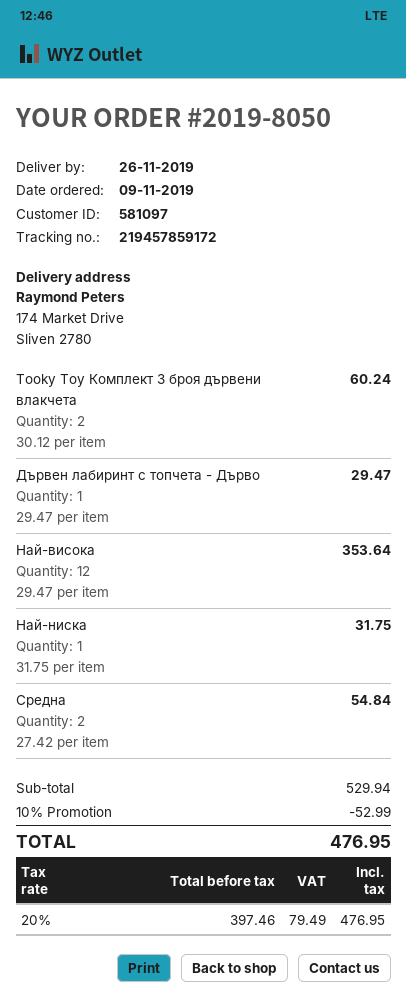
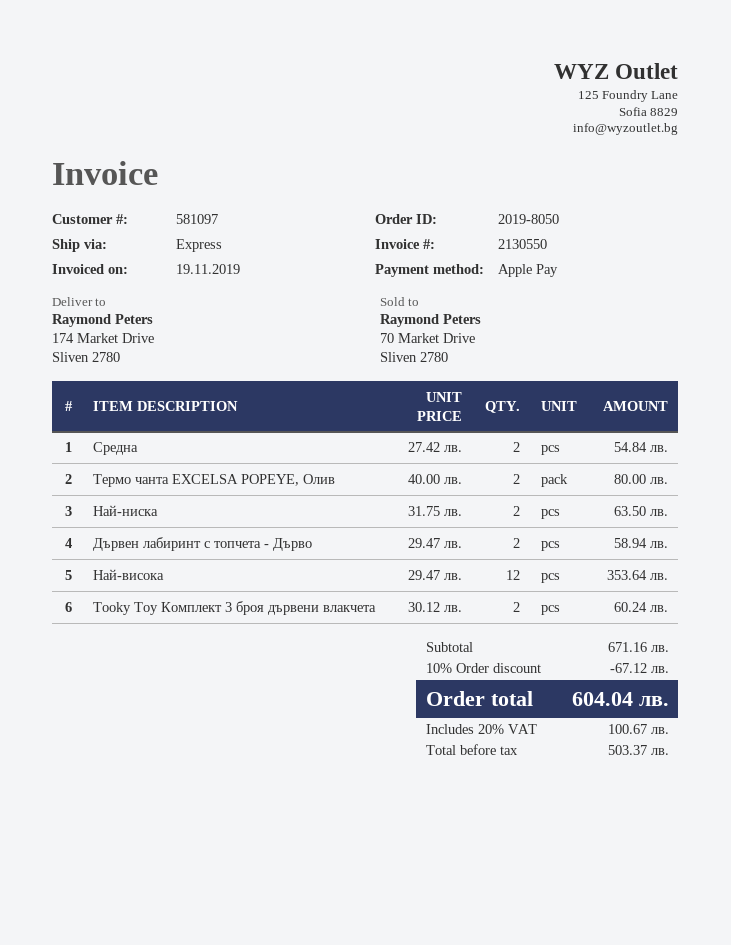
Дървен лабиринт с топчета - Дърво: 1 x 29.47 = 29.47 -> 2 x 29.47 = 58.94
Най-ниска: 1 x 31.75 = 31.75 -> 2 x 31.75 = 63.50
Термо чанта EXCELSA POPEYE, Олив: none -> 2 x 40.00 = 80.00
subtotal: 529.94 -> 671.16
discount: 10% = 52.99 -> 10% = 67.12
net: 397.46 -> 503.37
tax: 20% = 79.49 -> 20% = 100.67
total: 476.95 -> 604.04

